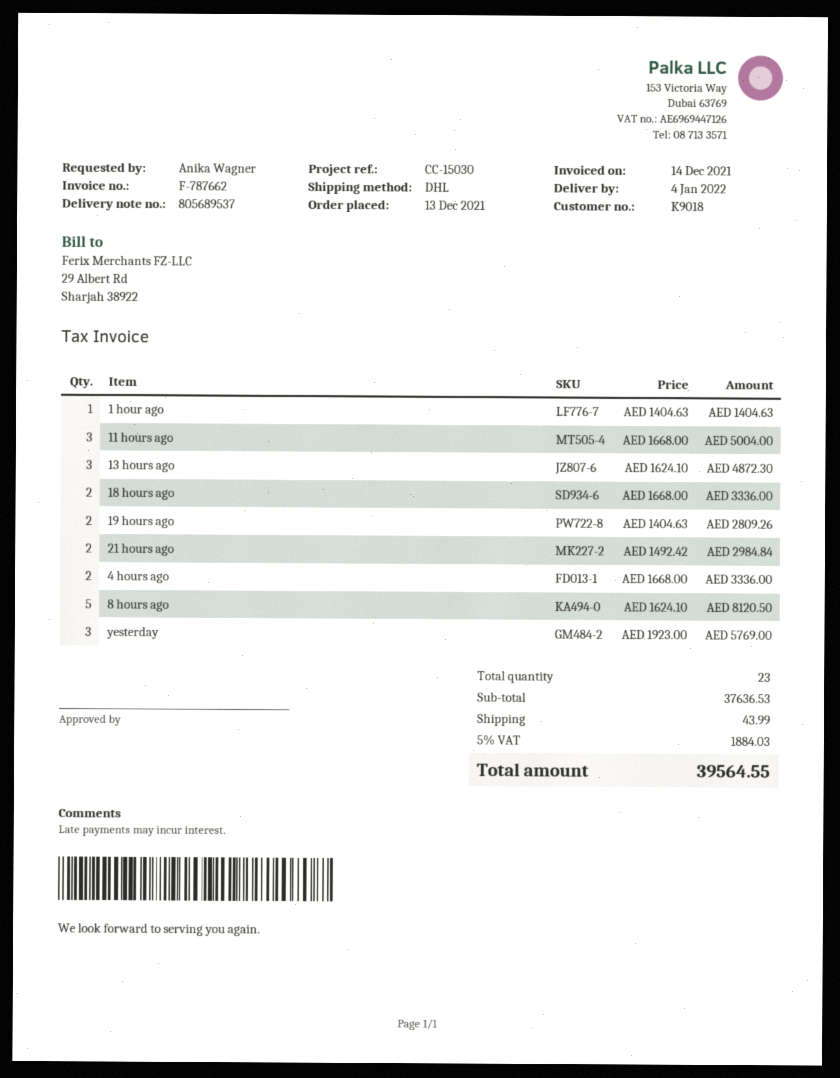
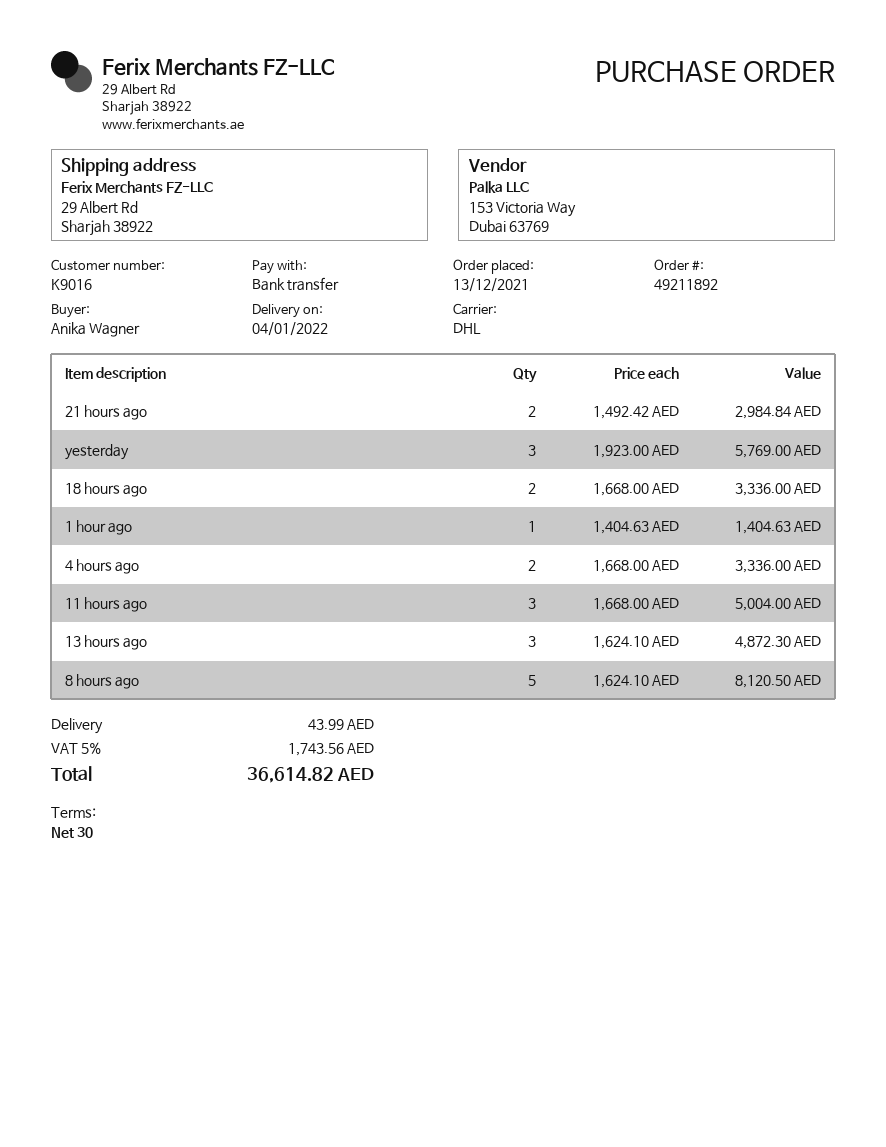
customer number: K9018 -> K9016
19 hours ago: 2 x 1404.63 = 2809.26 -> none
tax: 5% = 1884.03 -> 5% = 1743.56
total: 39564.55 -> 36614.82

